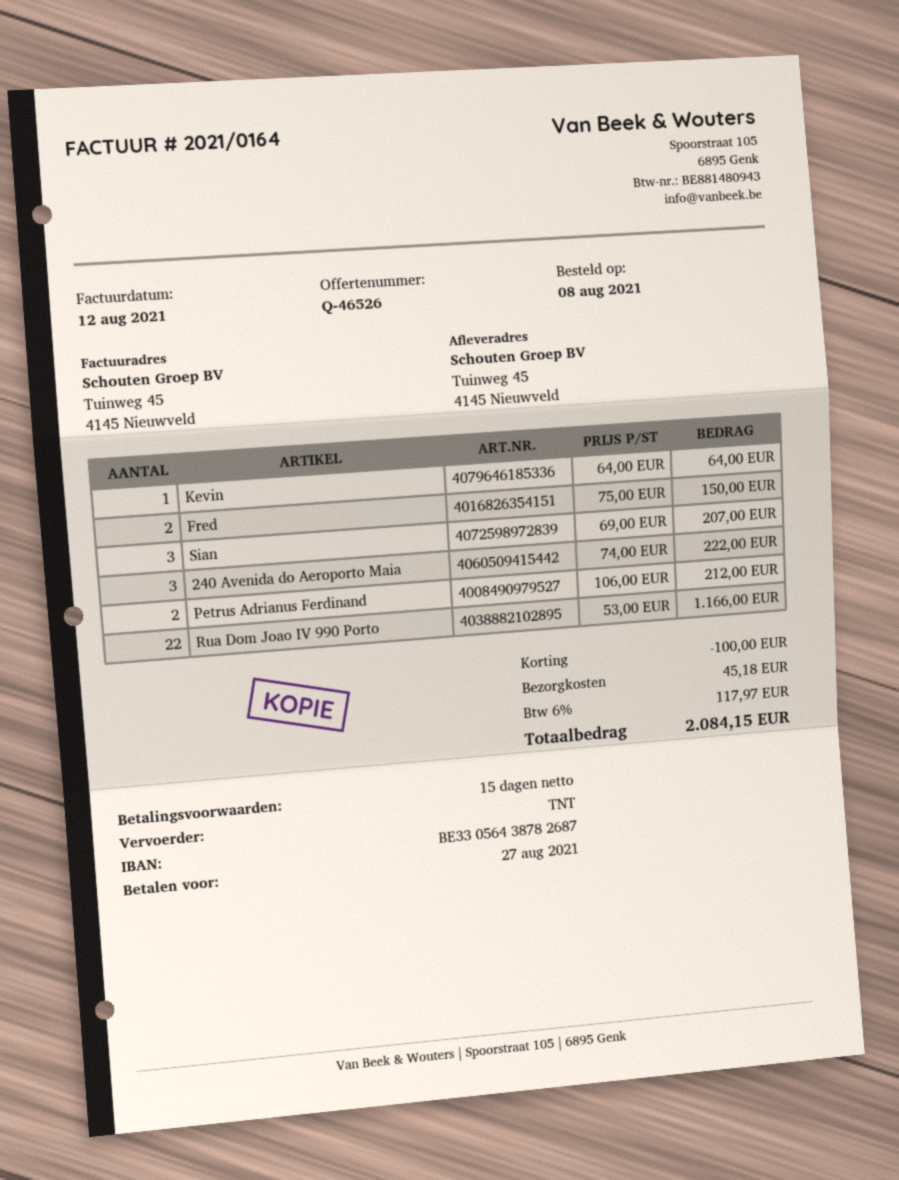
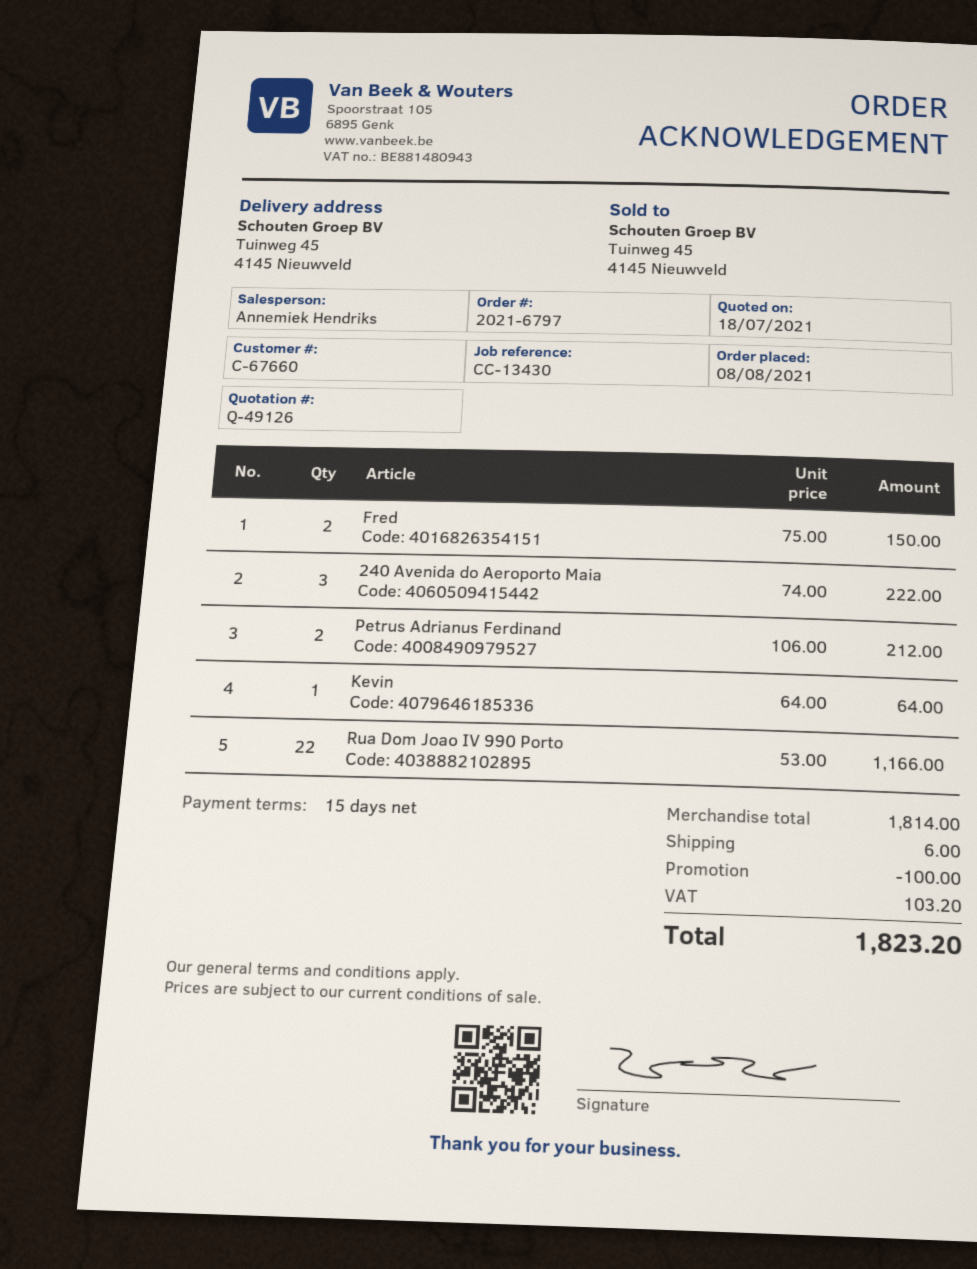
quote number: Q-46526 -> Q-49126
Sian: 3 x 69.00 = 207.00 -> none
shipping: 45.18 -> 6.00
tax: 117.97 -> 103.20
total: 2084.15 -> 1823.20

